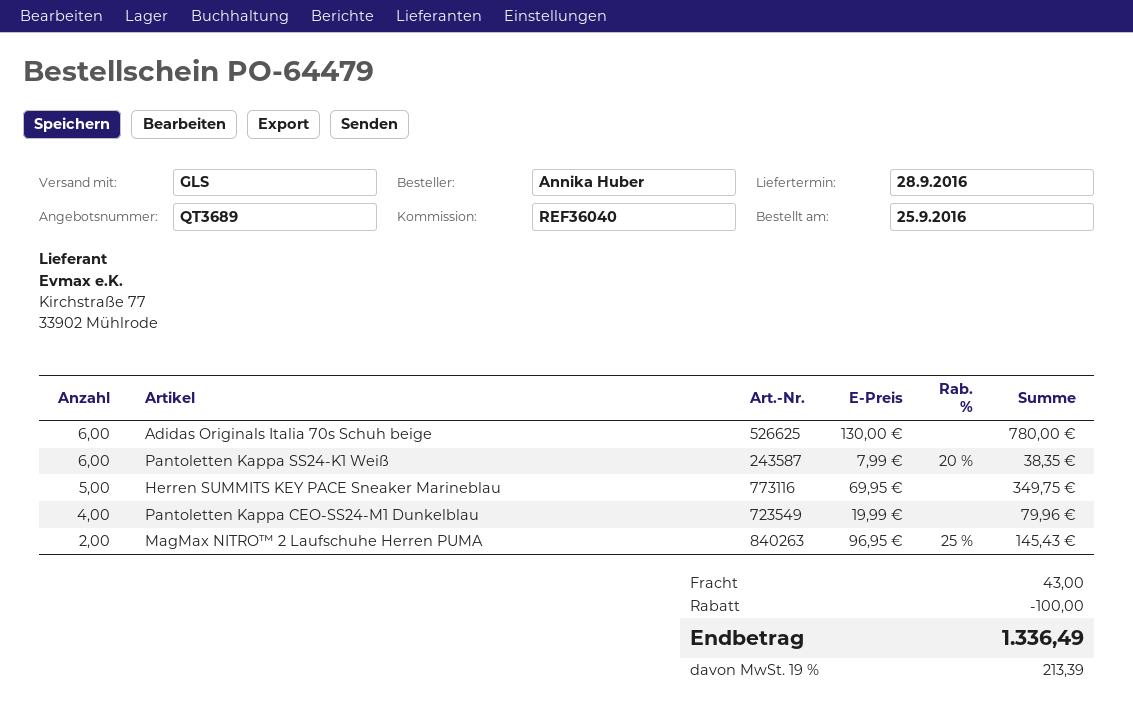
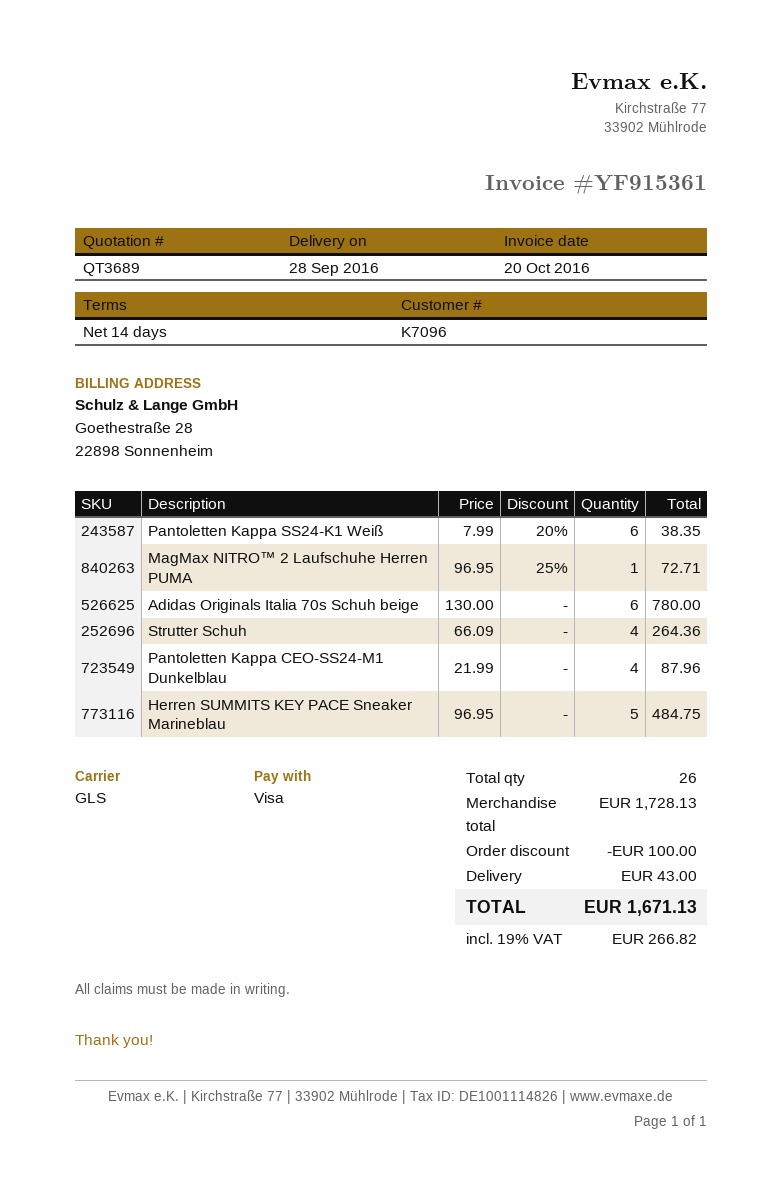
Herren SUMMITS KEY PACE Sneaker Marineblau: 5 x 69.95 = 349.75 -> 5 x 96.95 = 484.75
Pantoletten Kappa CEO-SS24-M1 Dunkelblau: 4 x 19.99 = 79.96 -> 4 x 21.99 = 87.96
MagMax NITRO™ 2 Laufschuhe Herren PUMA: 2 x 96.95 - 25% = 145.43 -> 1 x 96.95 - 25% = 72.71
Strutter Schuh: none -> 4 x 66.09 = 264.36
tax: 19% = 213.39 -> 19% = 266.82
total: 1336.49 -> 1671.13

